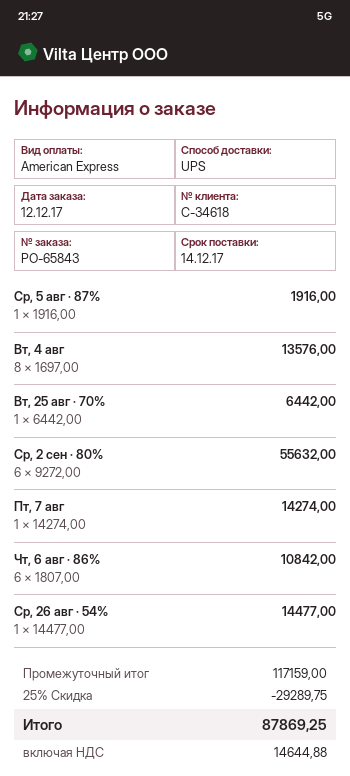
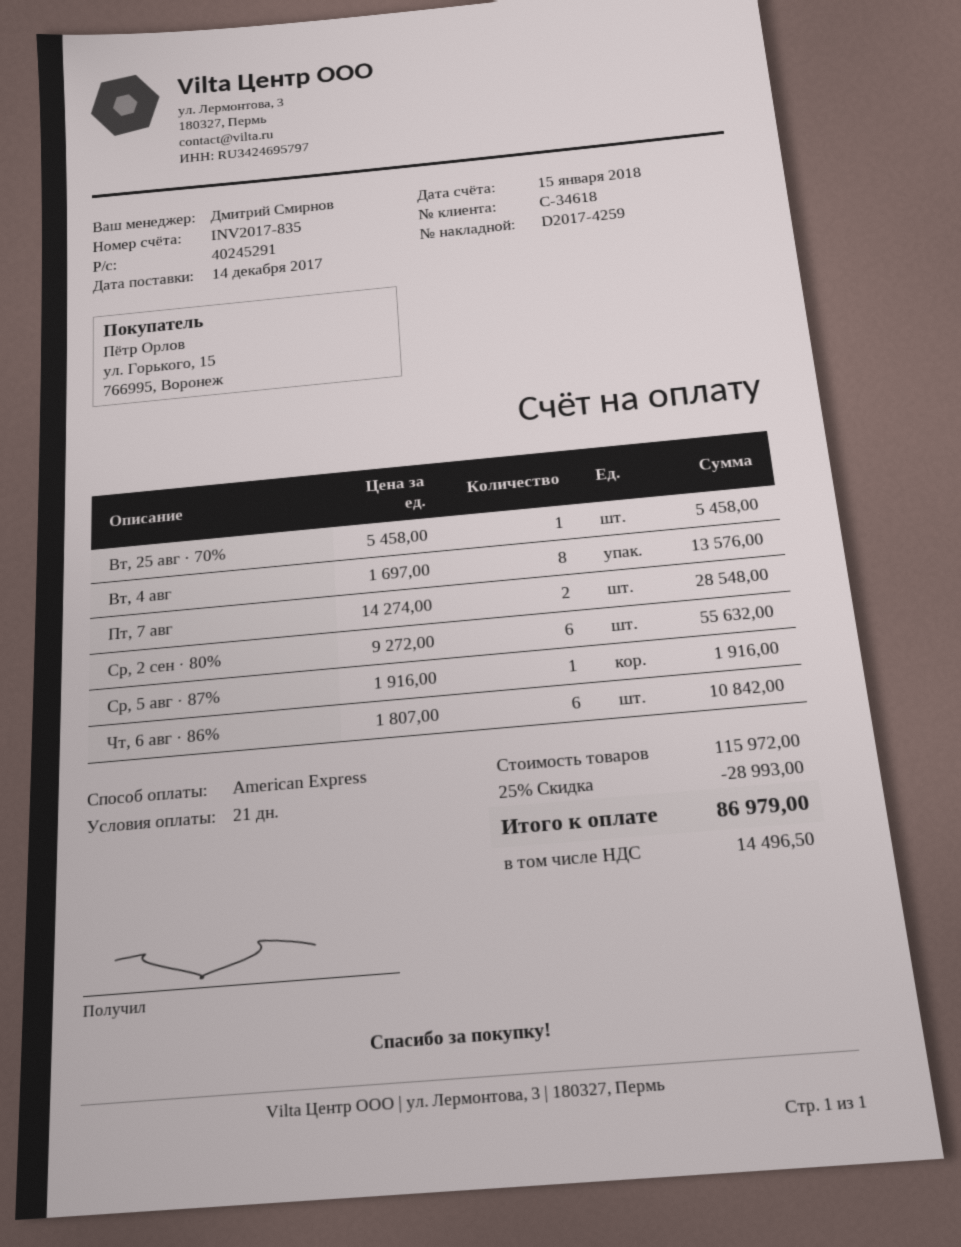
Вт, 25 авг · 70%: 1 x 6442.00 = 6442.00 -> 1 x 5458.00 = 5458.00
Пт, 7 авг: 1 x 14274.00 = 14274.00 -> 2 x 14274.00 = 28548.00
Ср, 26 авг · 54%: 1 x 14477.00 = 14477.00 -> none
subtotal: 117159.00 -> 115972.00
discount: 25% = 29289.75 -> 25% = 28993.00
tax: 14644.88 -> 14496.50
total: 87869.25 -> 86979.00

